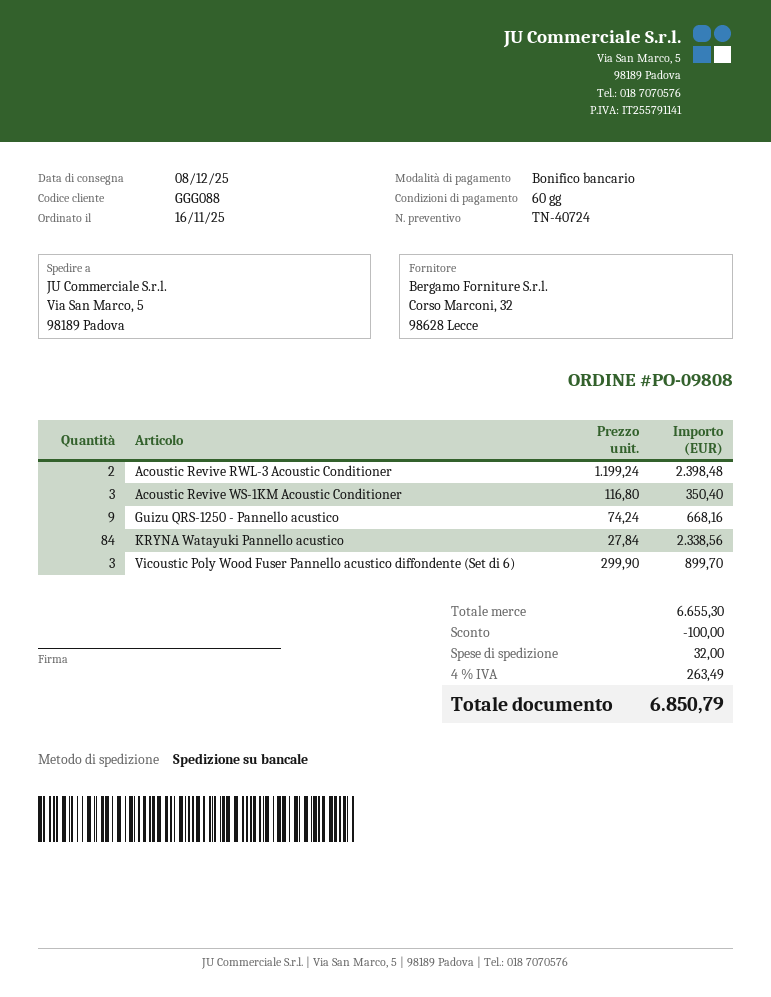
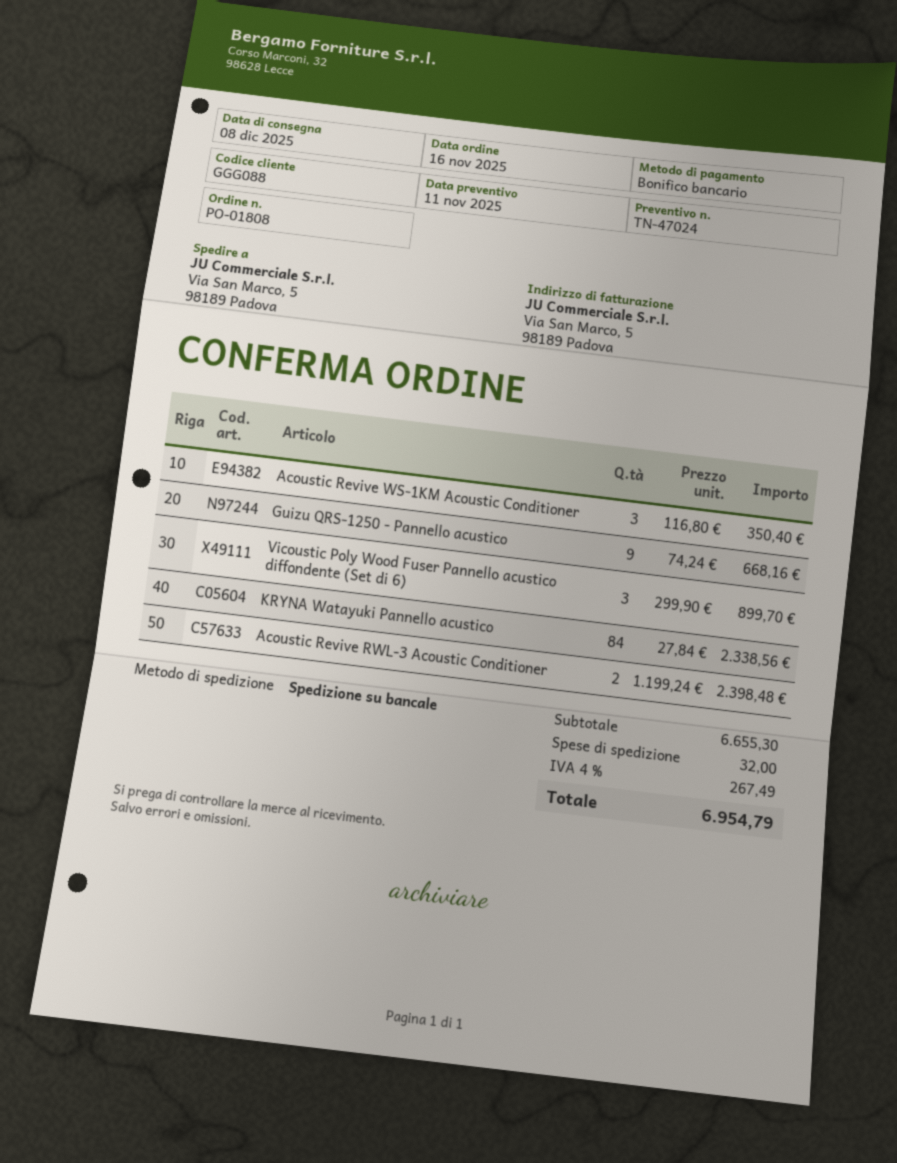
quote number: TN-40724 -> TN-47024
order number: PO-09808 -> PO-01808
discount: 100.00 -> none
tax: 4% = 263.49 -> 4% = 267.49
total: 6850.79 -> 6954.79

